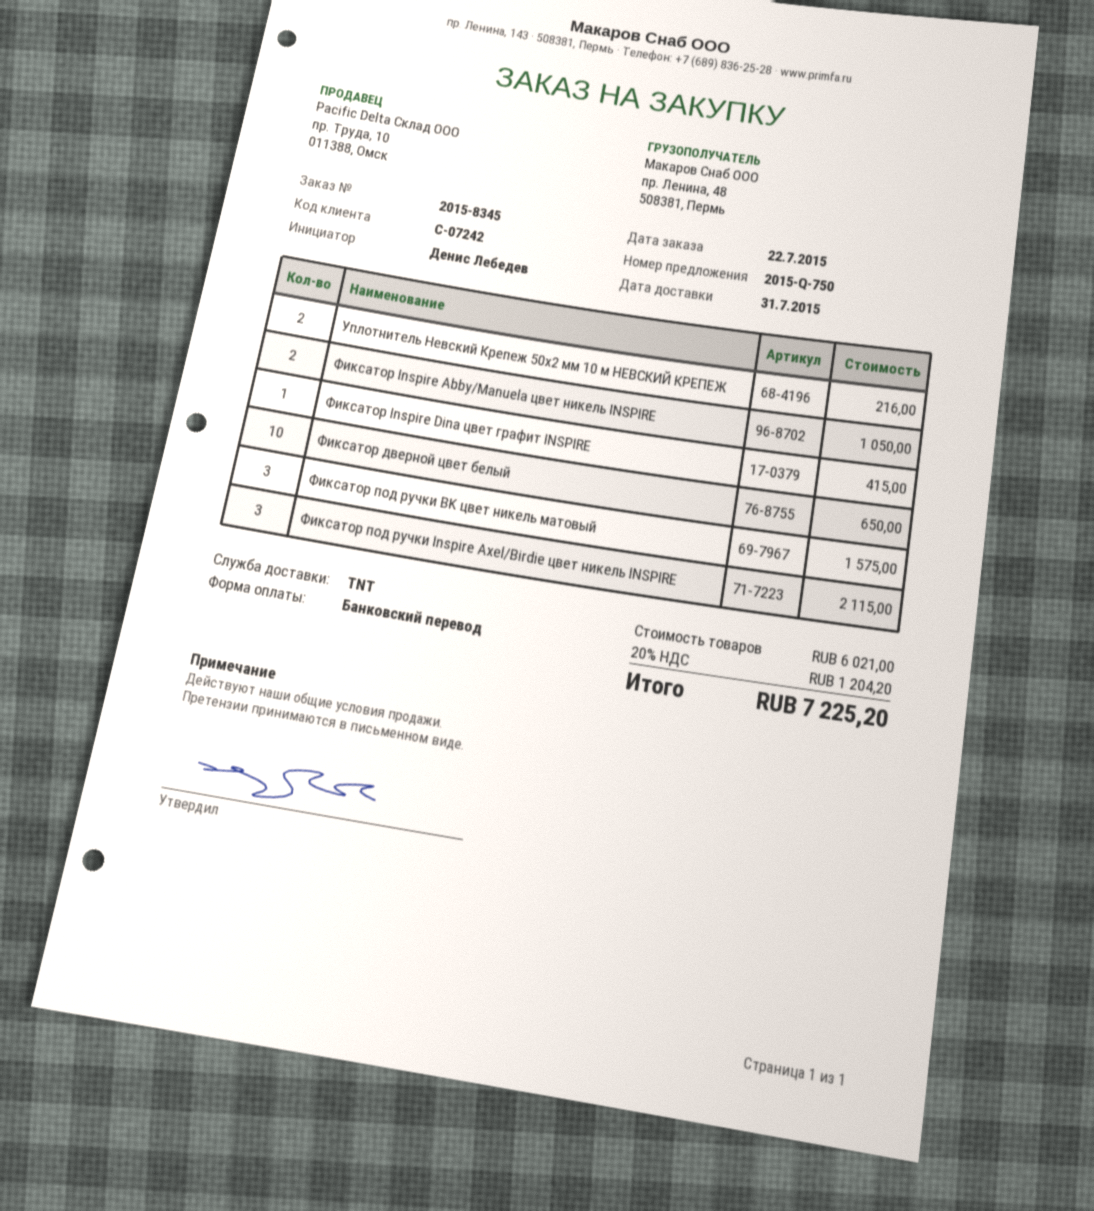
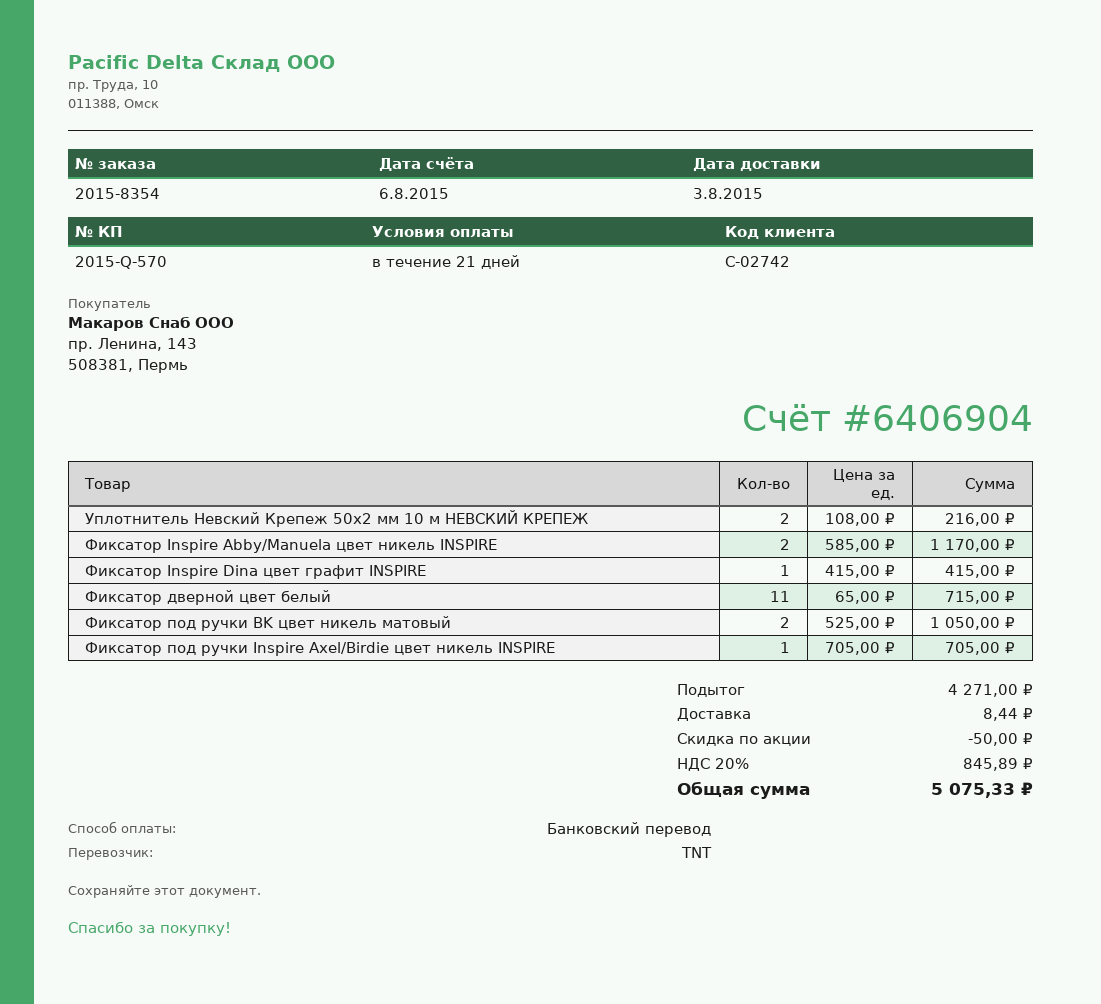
quote number: 2015-Q-750 -> 2015-Q-570
order number: 2015-8345 -> 2015-8354
delivery date: 2015-07-31 -> 2015-08-03
customer number: C-07242 -> C-02742
Фиксатор Inspire Abby/Manuela цвет никель INSPIRE: 2 for 1050.00 -> 2 for 1170.00
Фиксатор дверной цвет белый: 10 for 650.00 -> 11 for 715.00
Фиксатор под ручки BK цвет никель матовый: 3 for 1575.00 -> 2 for 1050.00
Фиксатор под ручки Inspire Axel/Birdie цвет никель INSPIRE: 3 for 2115.00 -> 1 for 705.00
subtotal: 6021.00 -> 4271.00
discount: none -> 50.00
shipping: none -> 8.44
tax: 20% = 1204.20 -> 20% = 845.89
total: 7225.20 -> 5075.33

